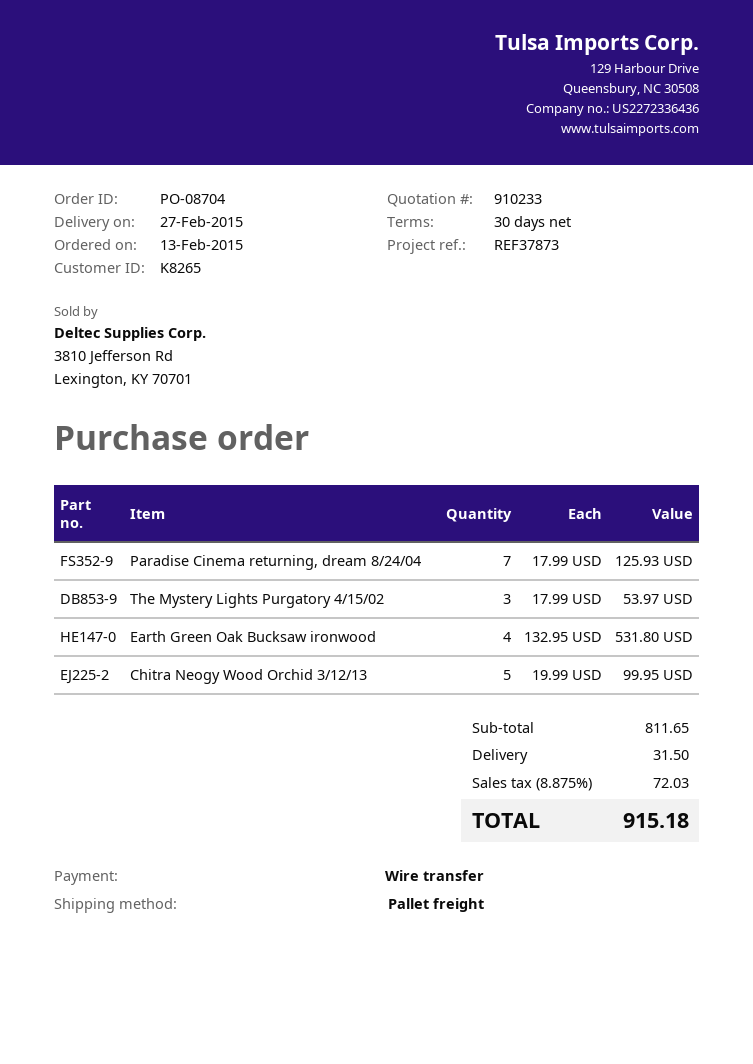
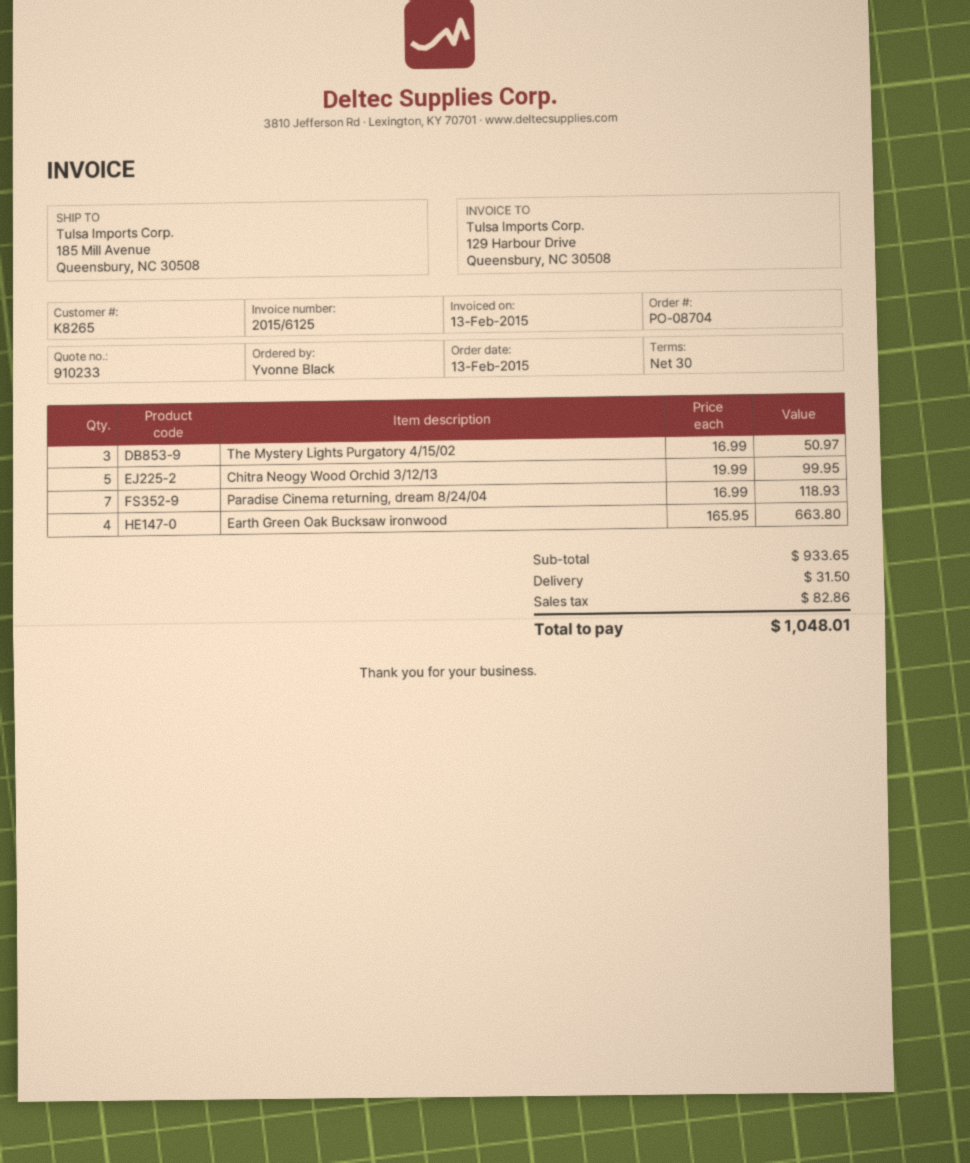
Paradise Cinema returning, dream 8/24/04: 7 x 17.99 = 125.93 -> 7 x 16.99 = 118.93
The Mystery Lights Purgatory 4/15/02: 3 x 17.99 = 53.97 -> 3 x 16.99 = 50.97
Earth Green Oak Bucksaw ironwood: 4 x 132.95 = 531.80 -> 4 x 165.95 = 663.80
subtotal: 811.65 -> 933.65
tax: 72.03 -> 82.86
total: 915.18 -> 1048.01

